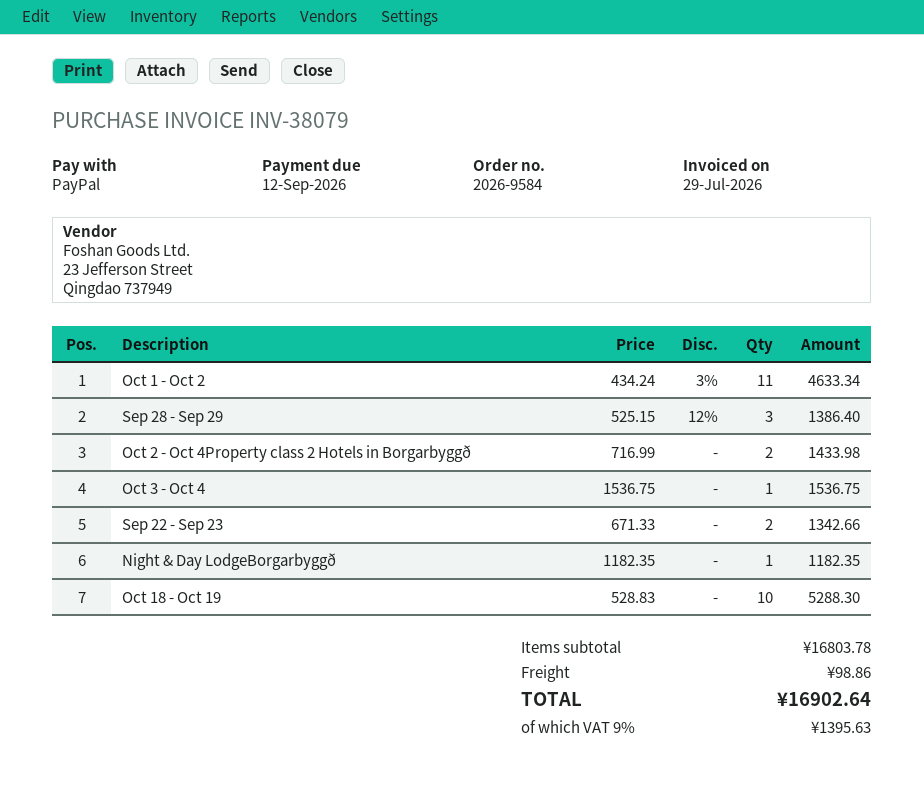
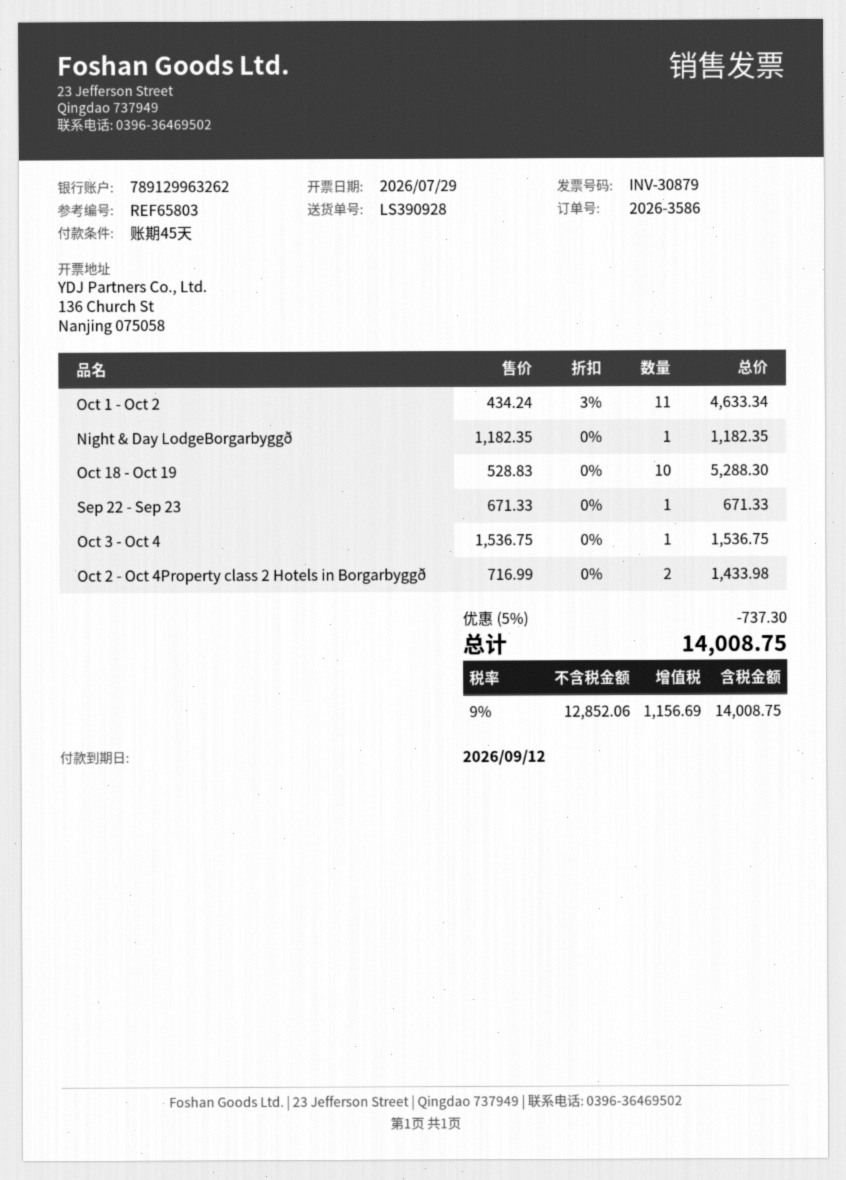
order number: 2026-9584 -> 2026-3586
invoice number: INV-38079 -> INV-30879
Sep 28 - Sep 29: 3 x 525.15 - 12% = 1386.40 -> none
Sep 22 - Sep 23: 2 x 671.33 = 1342.66 -> 1 x 671.33 = 671.33
discount: none -> 5% = 737.30
shipping: 98.86 -> none
tax: 9% = 1395.63 -> 9% = 1156.69
total: 16902.64 -> 14008.75

